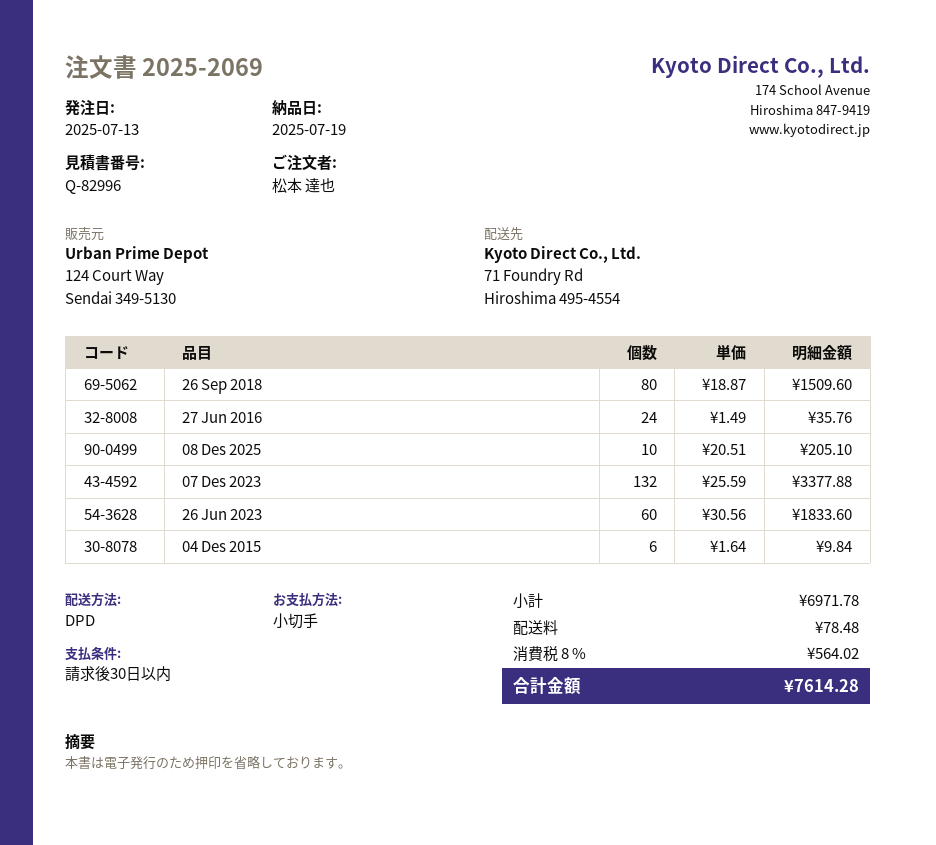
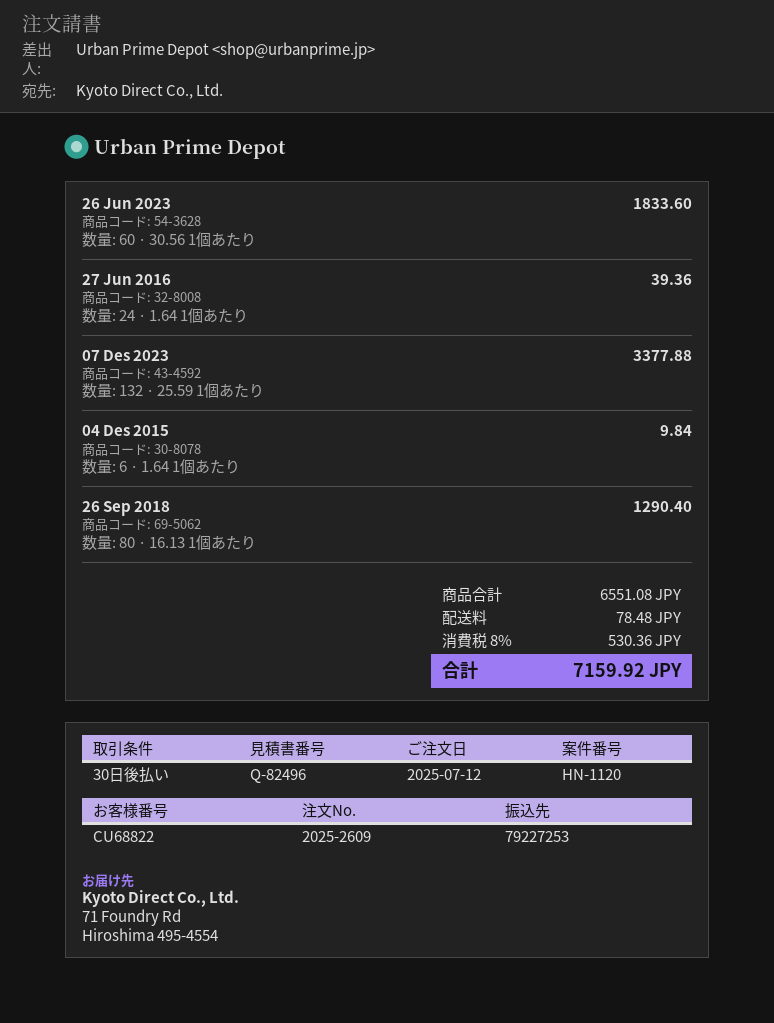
quote number: Q-82996 -> Q-82496
order number: 2025-2069 -> 2025-2609
order date: 2025-07-13 -> 2025-07-12
26 Sep 2018: 80 x 18.87 = 1509.60 -> 80 x 16.13 = 1290.40
27 Jun 2016: 24 x 1.49 = 35.76 -> 24 x 1.64 = 39.36
08 Des 2025: 10 x 20.51 = 205.10 -> none
subtotal: 6971.78 -> 6551.08
tax: 8% = 564.02 -> 8% = 530.36
total: 7614.28 -> 7159.92

